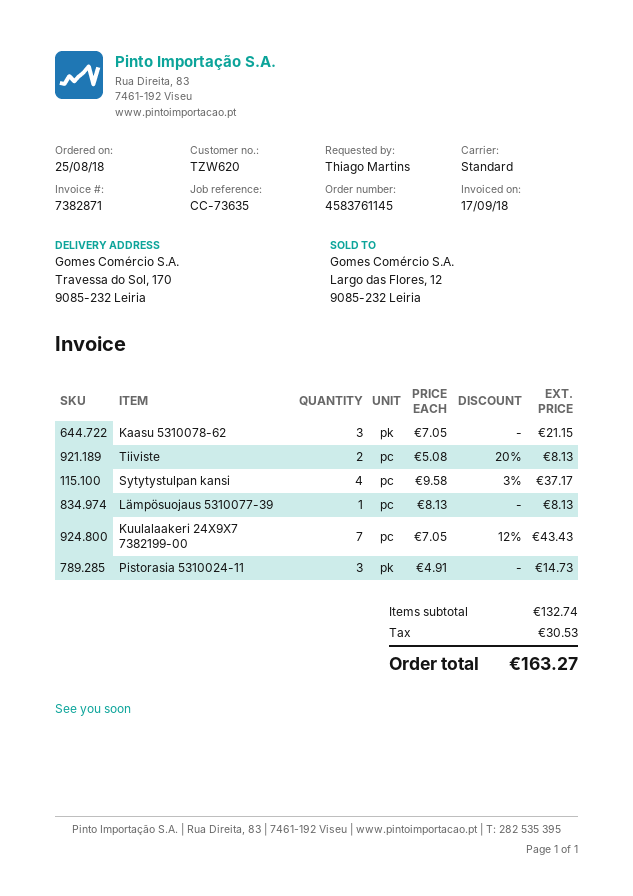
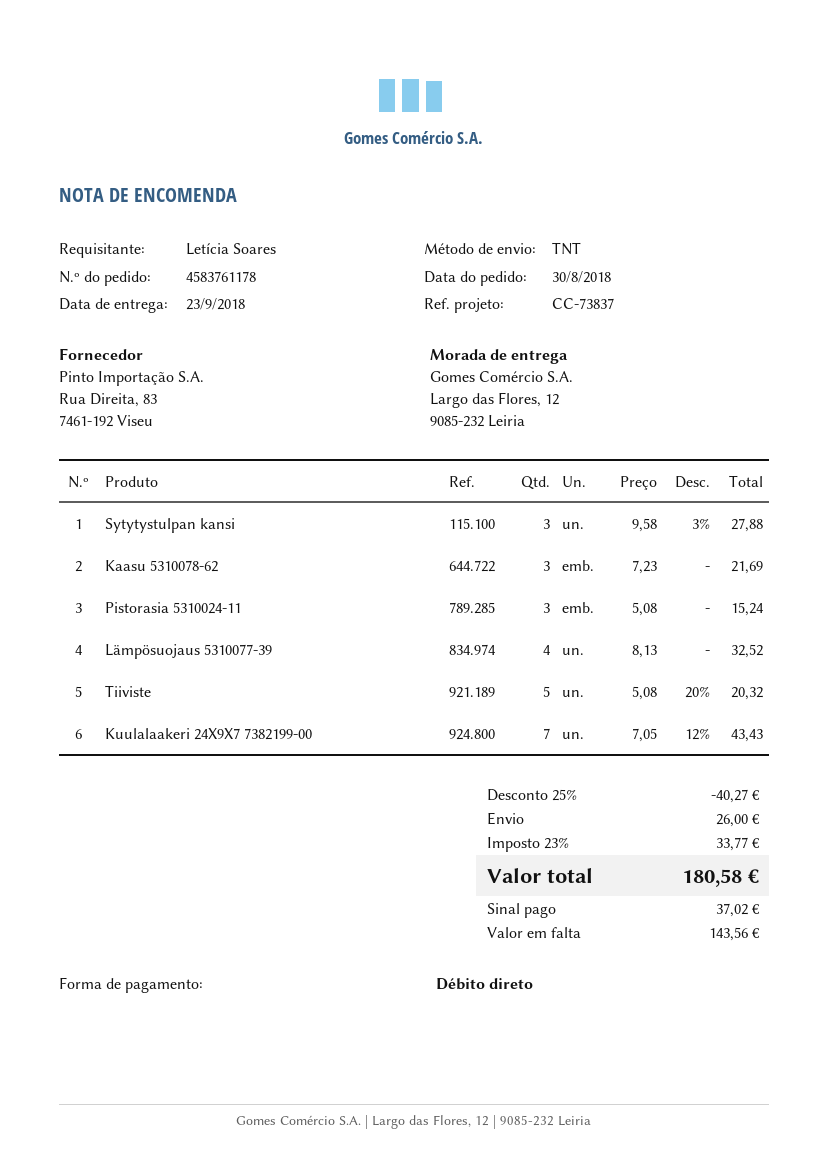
order number: 4583761145 -> 4583761178
order date: 2018-08-25 -> 2018-08-30
reference: CC-73635 -> CC-73837
ordered by: Thiago Martins -> Letícia Soares
shipping method: standard -> TNT
ship to: Travessa do Sol, 170, 9085-232 Leiria -> Largo das Flores, 12, 9085-232 Leiria
Kaasu 5310078-62: 3 x 7.05 = 21.15 -> 3 x 7.23 = 21.69
Tiiviste: 2 x 5.08 - 20% = 8.13 -> 5 x 5.08 - 20% = 20.32
Sytytystulpan kansi: 4 x 9.58 - 3% = 37.17 -> 3 x 9.58 - 3% = 27.88
Lämpösuojaus 5310077-39: 1 x 8.13 = 8.13 -> 4 x 8.13 = 32.52
Pistorasia 5310024-11: 3 x 4.91 = 14.73 -> 3 x 5.08 = 15.24
discount: none -> 25% = 40.27
shipping: none -> 26.00
tax: 30.53 -> 33.77
total: 163.27 -> 180.58

